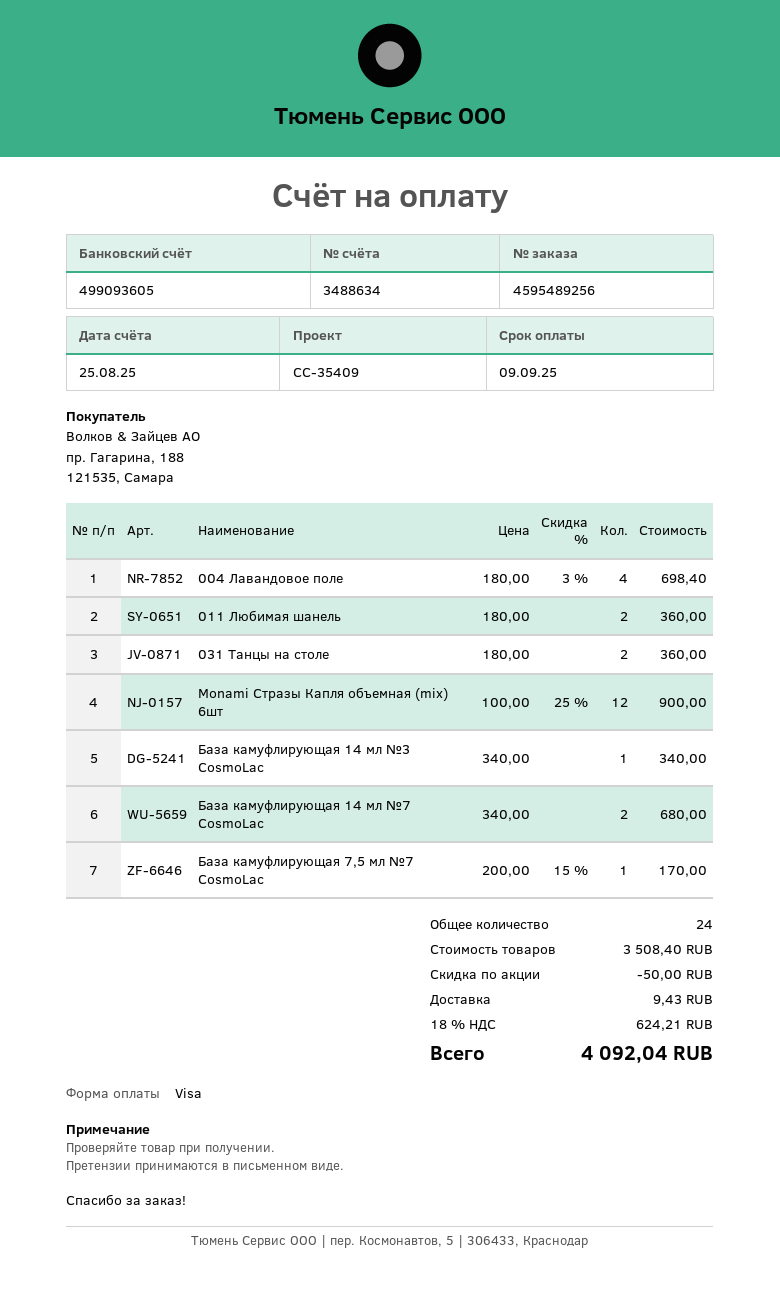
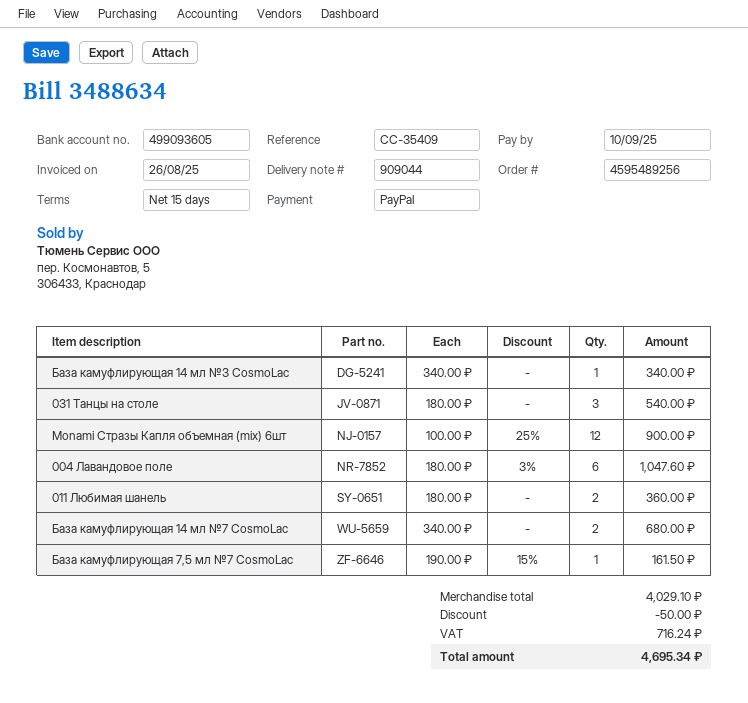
invoice date: 2025-08-25 -> 2025-08-26
due date: 2025-09-09 -> 2025-09-10
payment method: Visa -> PayPal
004 Лавандовое поле: 4 x 180.00 - 3% = 698.40 -> 6 x 180.00 - 3% = 1047.60
031 Танцы на столе: 2 x 180.00 = 360.00 -> 3 x 180.00 = 540.00
База камуфлирующая 7,5 мл №7 CosmoLac: 1 x 200.00 - 15% = 170.00 -> 1 x 190.00 - 15% = 161.50
subtotal: 3508.40 -> 4029.10
shipping: 9.43 -> none
tax: 624.21 -> 716.24
total: 4092.04 -> 4695.34

